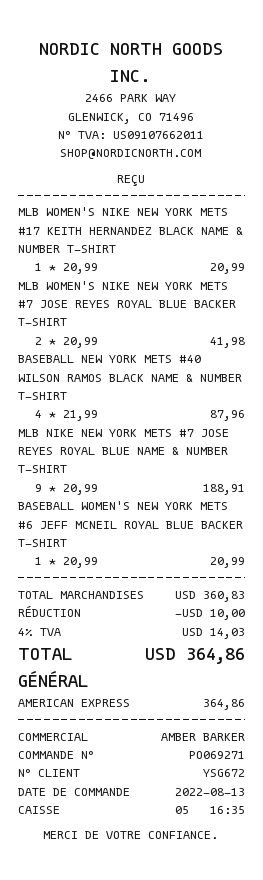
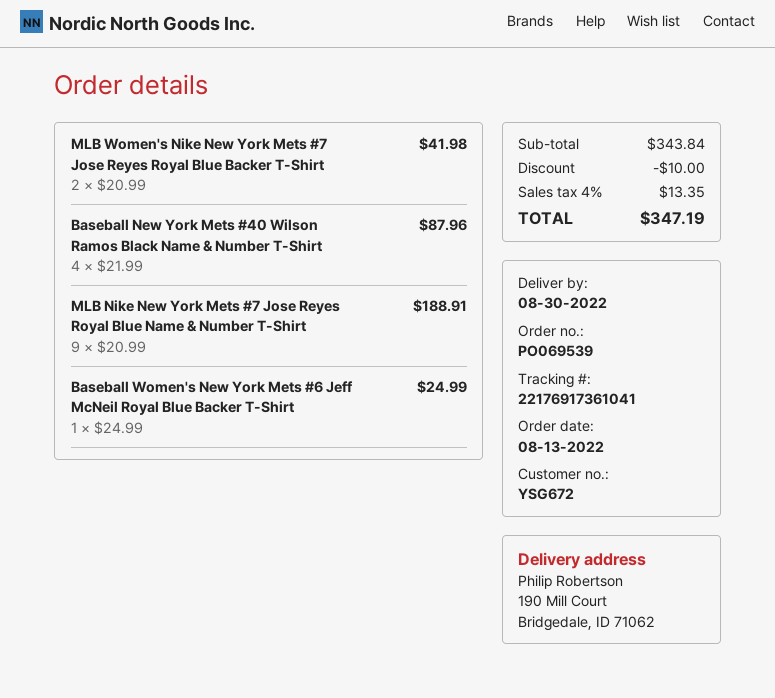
order number: PO069271 -> PO069539
MLB WOMEN'S NIKE NEW YORK METS #17 KEITH HERNANDEZ BLACK NAME & NUMBER T-SHIRT: 1 x 20.99 = 20.99 -> none
BASEBALL WOMEN'S NEW YORK METS #6 JEFF MCNEIL ROYAL BLUE BACKER T-SHIRT: 1 x 20.99 = 20.99 -> 1 x 24.99 = 24.99
subtotal: 360.83 -> 343.84
tax: 4% = 14.03 -> 4% = 13.35
total: 364.86 -> 347.19

